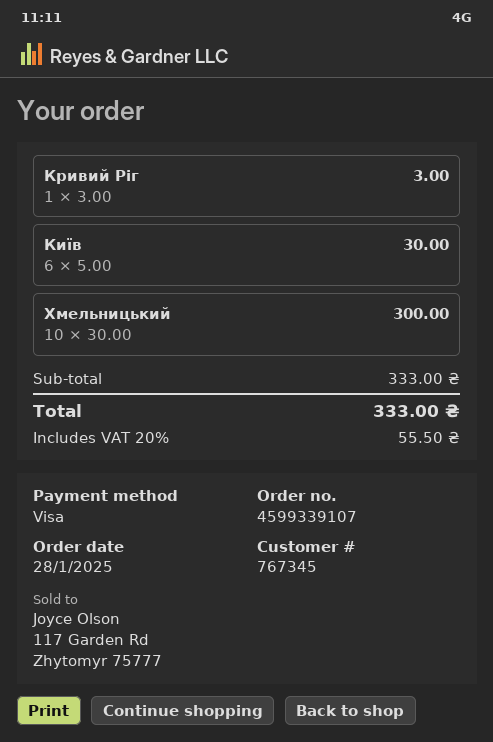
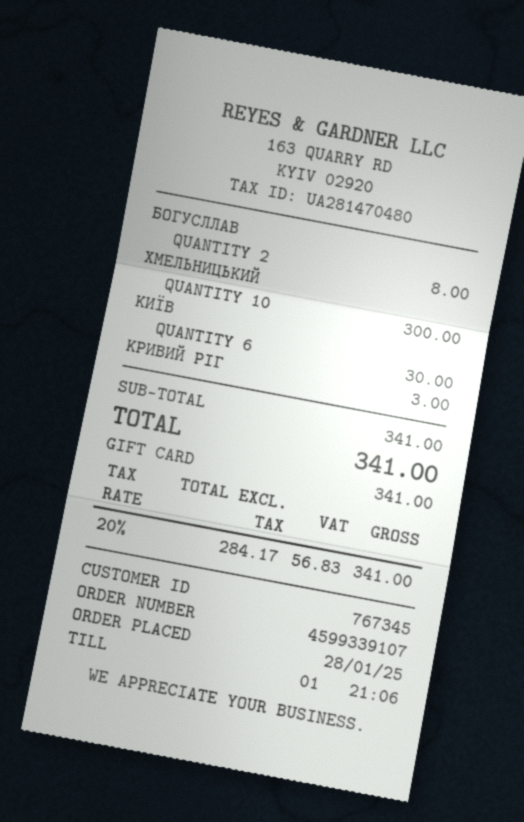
payment method: Visa -> gift card
БОГУСЛЛАВ: none -> 2 for 8.00
subtotal: 333.00 -> 341.00
tax: 20% = 55.50 -> 20% = 56.83
total: 333.00 -> 341.00

